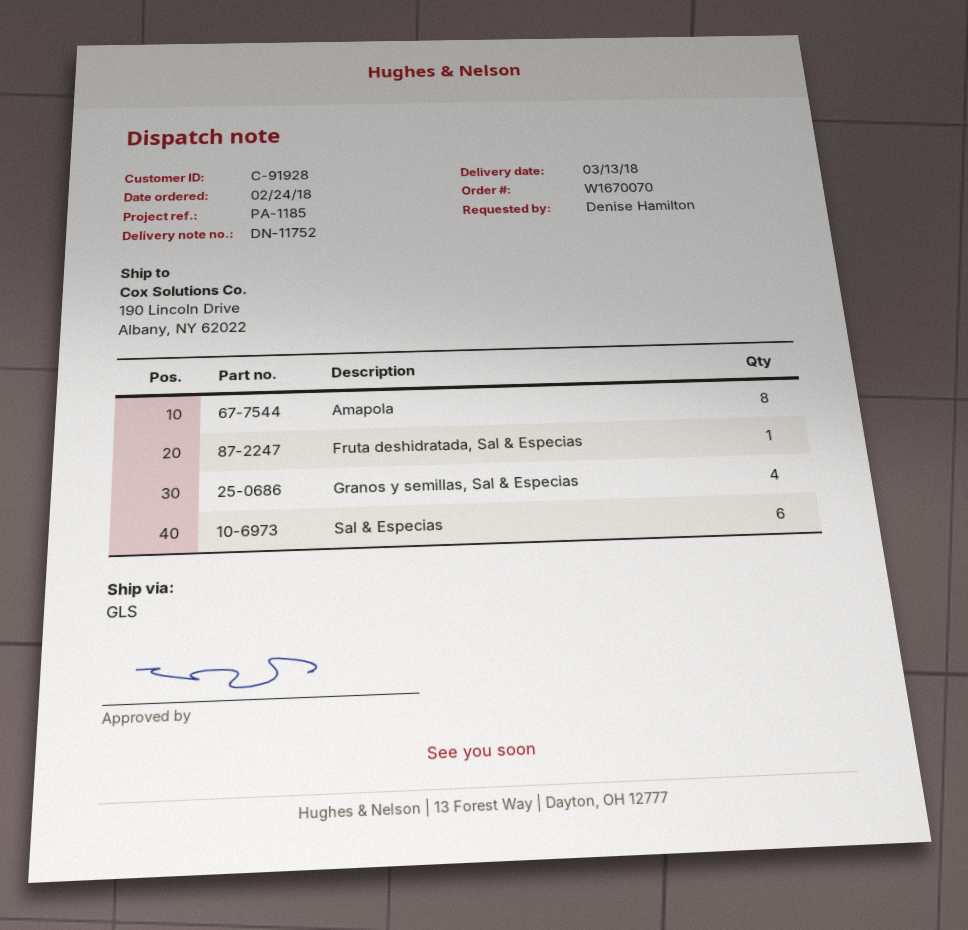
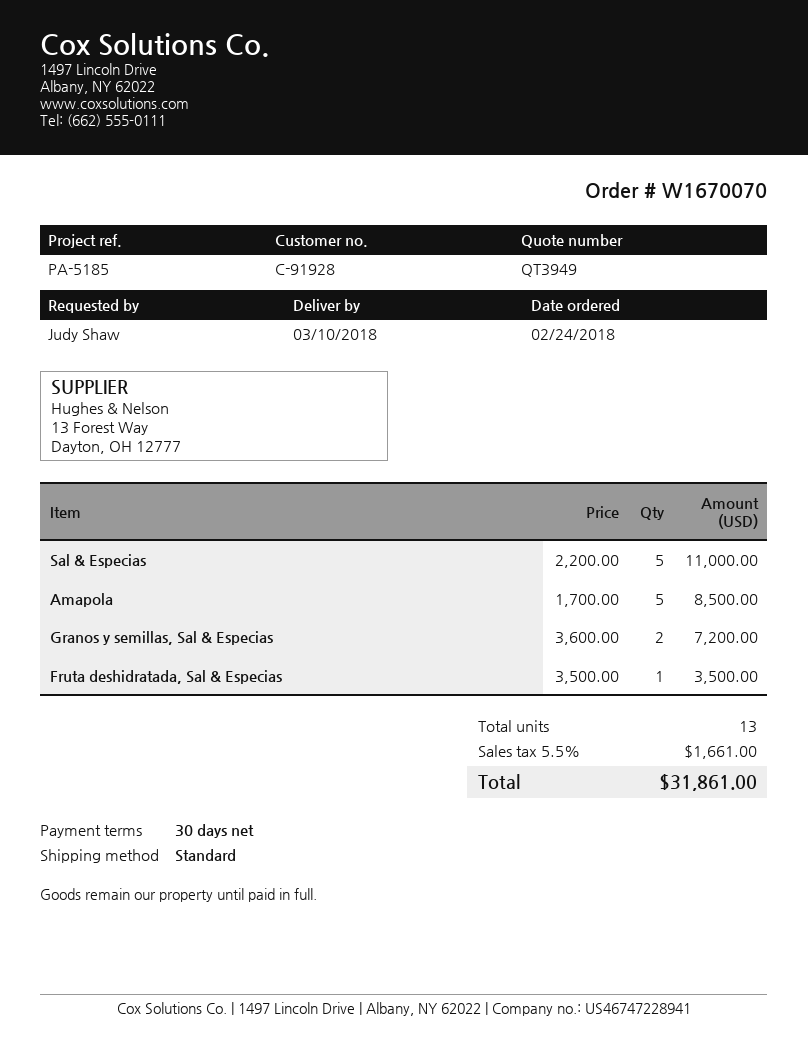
delivery date: 2018-03-13 -> 2018-03-10
reference: PA-1185 -> PA-5185
ordered by: Denise Hamilton -> Judy Shaw
shipping method: GLS -> standard
Amapola: 8 -> 5
Granos y semillas, Sal & Especias: 4 -> 2
Sal & Especias: 6 -> 5

